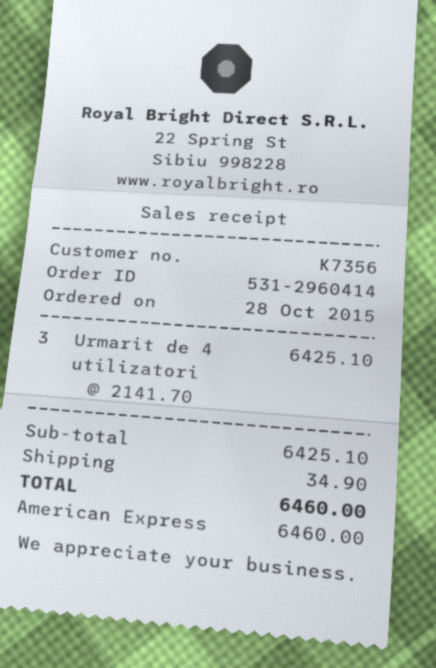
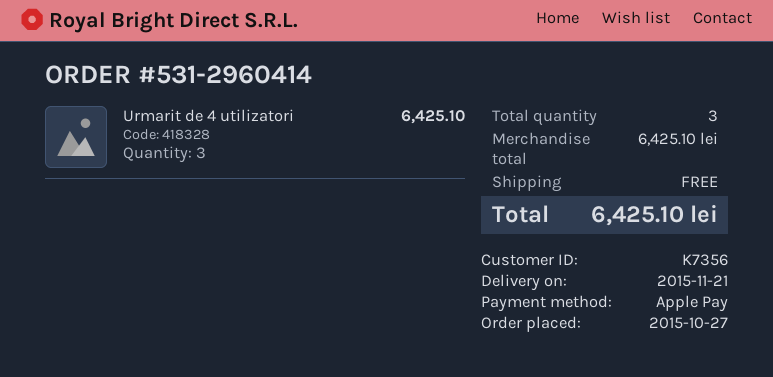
order date: 2015-10-28 -> 2015-10-27
payment method: American Express -> Apple Pay
shipping: 34.90 -> 0.00
total: 6460.00 -> 6425.10

